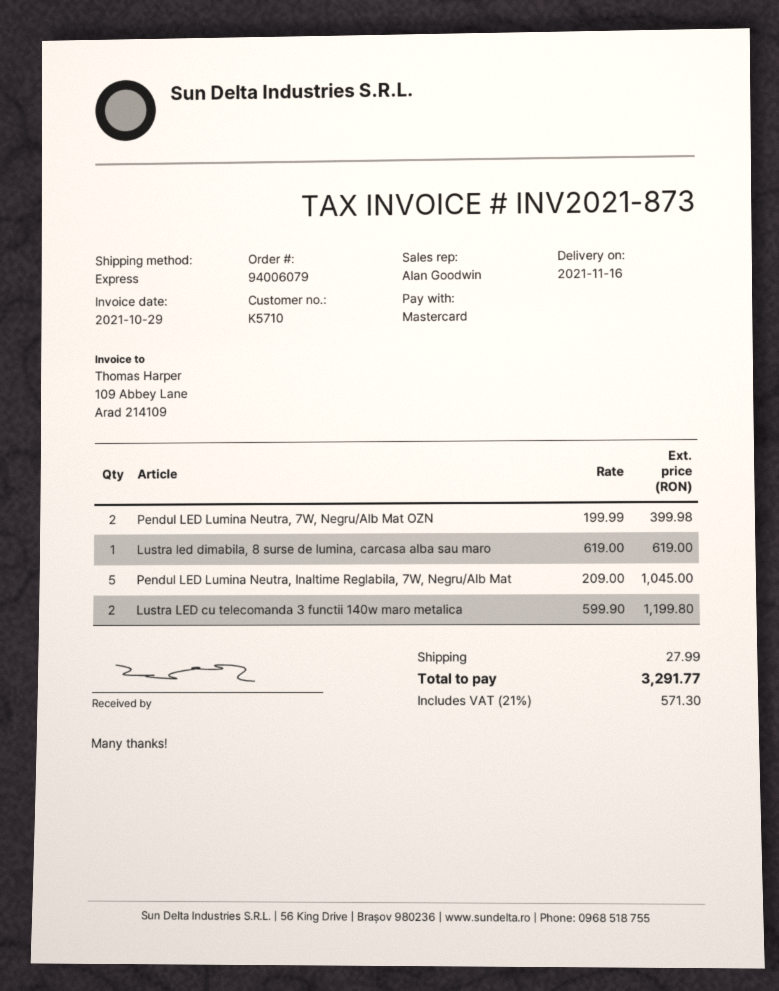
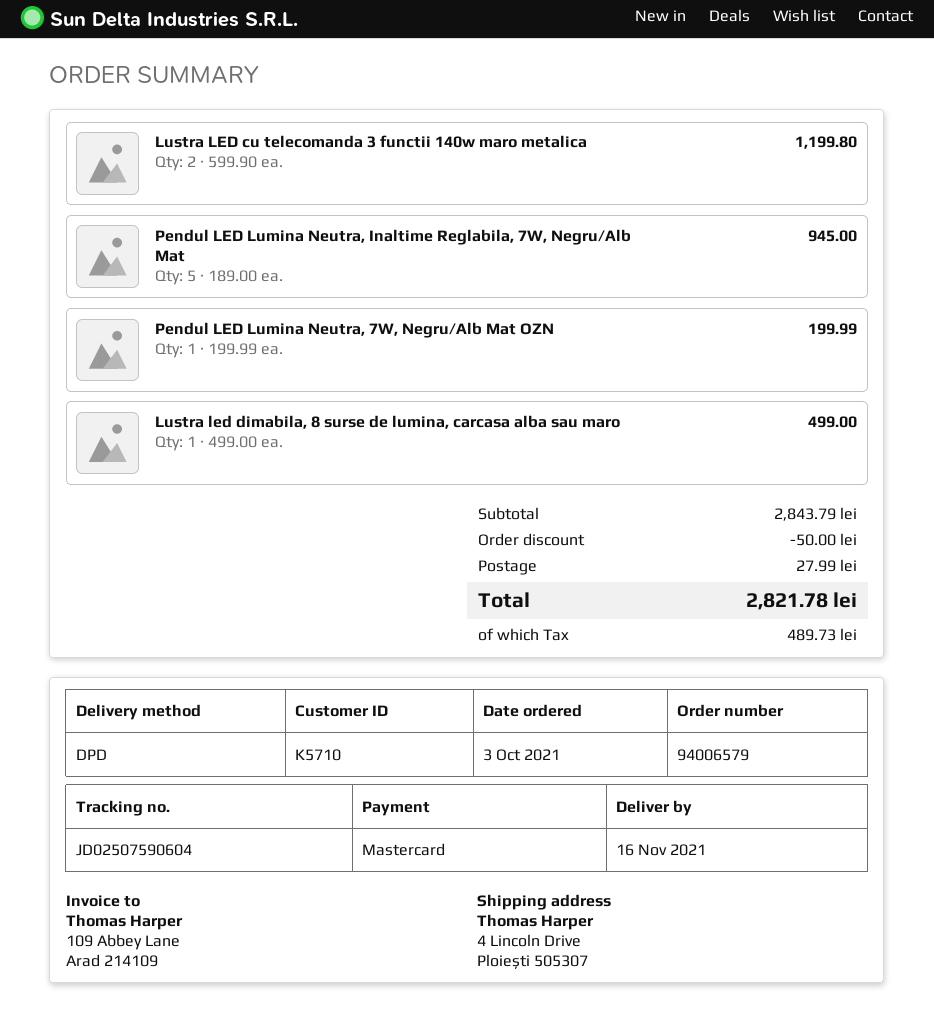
order number: 94006079 -> 94006579
shipping method: express -> DPD
Pendul LED Lumina Neutra, 7W, Negru/Alb Mat OZN: 2 x 199.99 = 399.98 -> 1 x 199.99 = 199.99
Lustra led dimabila, 8 surse de lumina, carcasa alba sau maro: 1 x 619.00 = 619.00 -> 1 x 499.00 = 499.00
Pendul LED Lumina Neutra, Inaltime Reglabila, 7W, Negru/Alb Mat: 5 x 209.00 = 1045.00 -> 5 x 189.00 = 945.00
discount: none -> 50.00
tax: 571.30 -> 489.73
total: 3291.77 -> 2821.78

